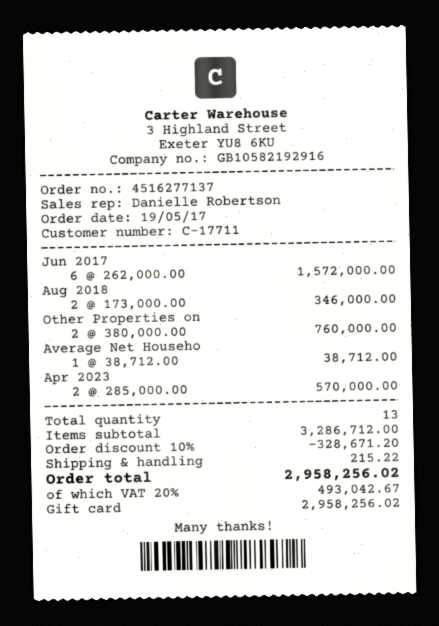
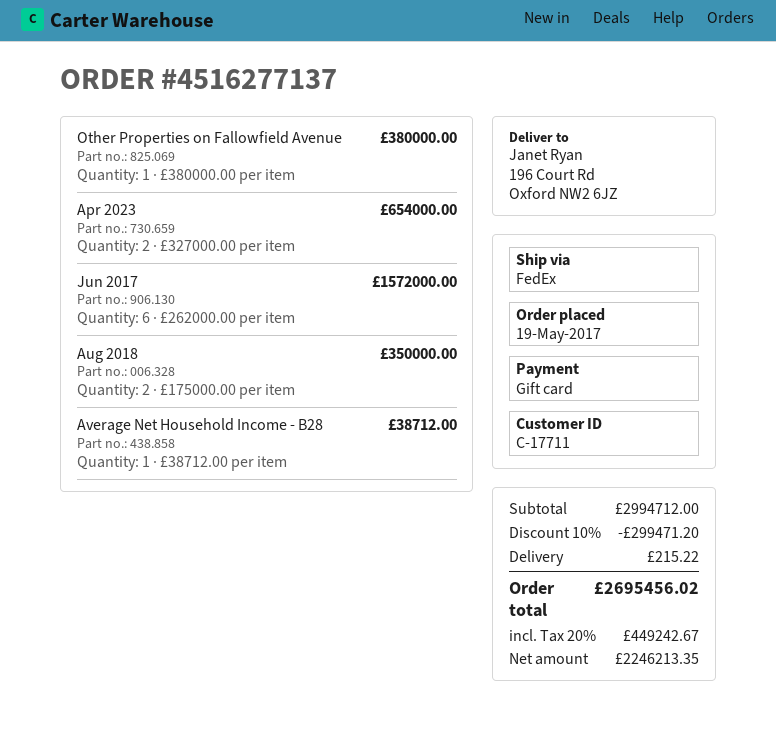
Aug 2018: 2 x 173000.00 = 346000.00 -> 2 x 175000.00 = 350000.00
Other Properties on: 2 x 380000.00 = 760000.00 -> 1 x 380000.00 = 380000.00
Apr 2023: 2 x 285000.00 = 570000.00 -> 2 x 327000.00 = 654000.00
subtotal: 3286712.00 -> 2994712.00
discount: 10% = 328671.20 -> 10% = 299471.20
tax: 20% = 493042.67 -> 20% = 449242.67
total: 2958256.02 -> 2695456.02

